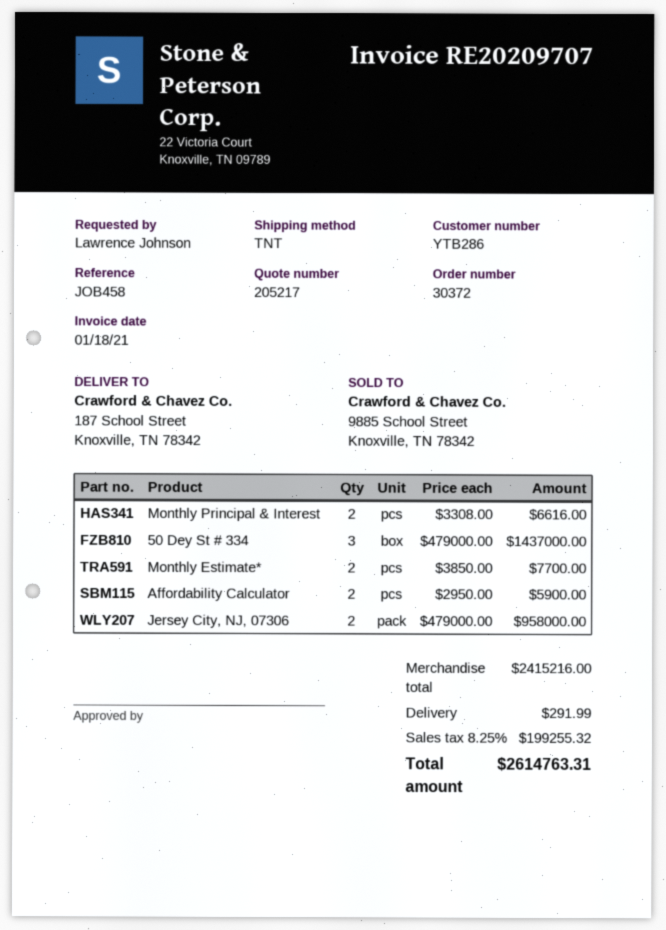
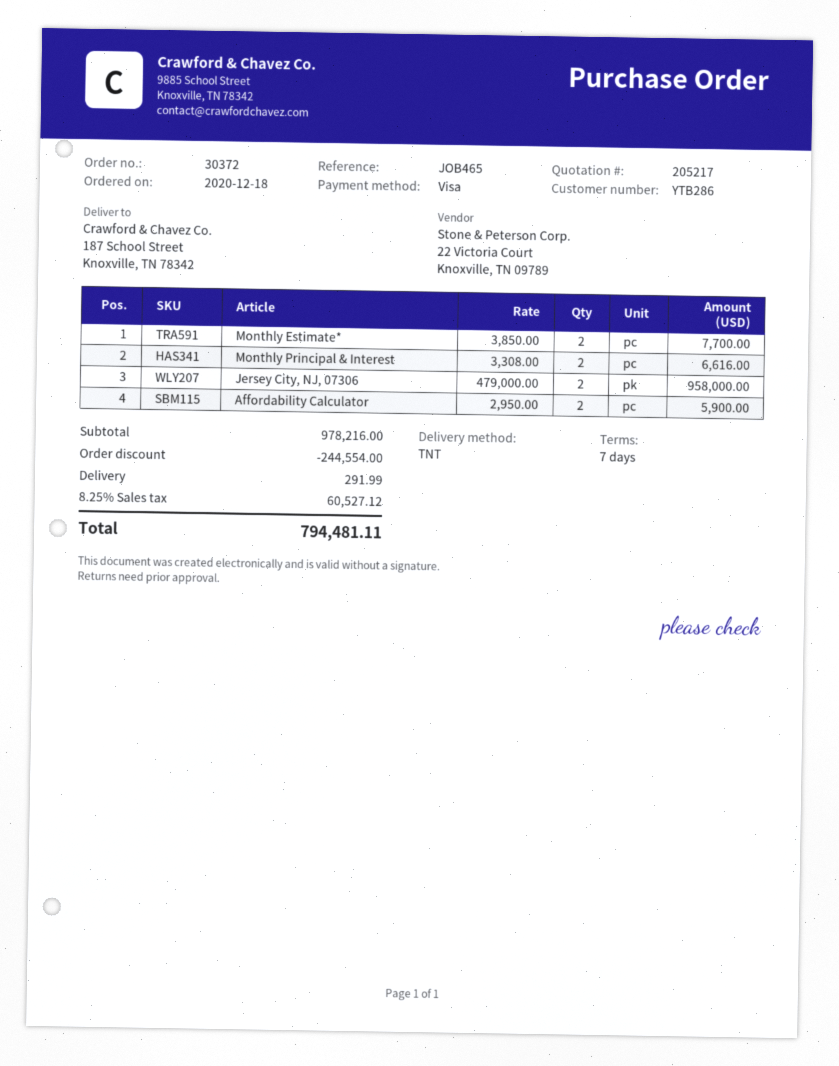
reference: JOB458 -> JOB465
50 Dey St # 334: 3 x 479000.00 = 1437000.00 -> none
subtotal: 2415216.00 -> 978216.00
discount: none -> 244554.00
tax: 8.25% = 199255.32 -> 8.25% = 60527.12
total: 2614763.31 -> 794481.11

